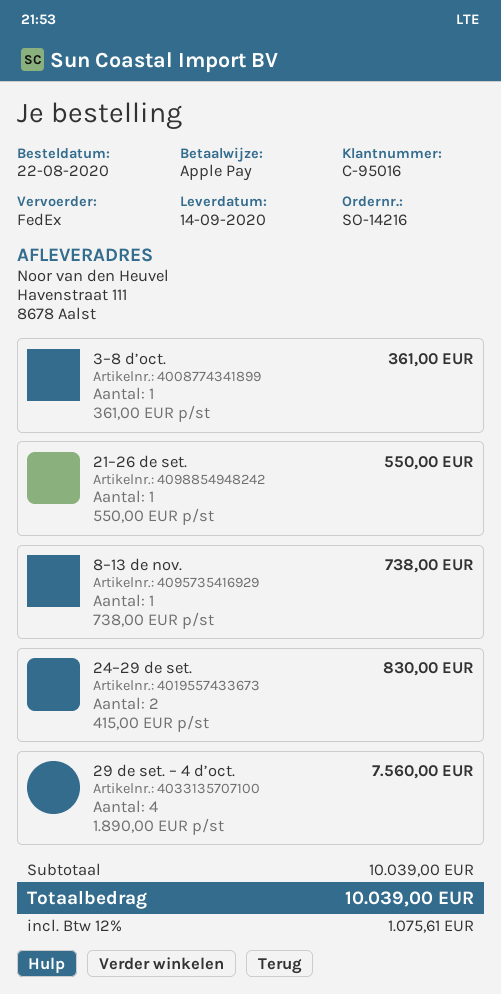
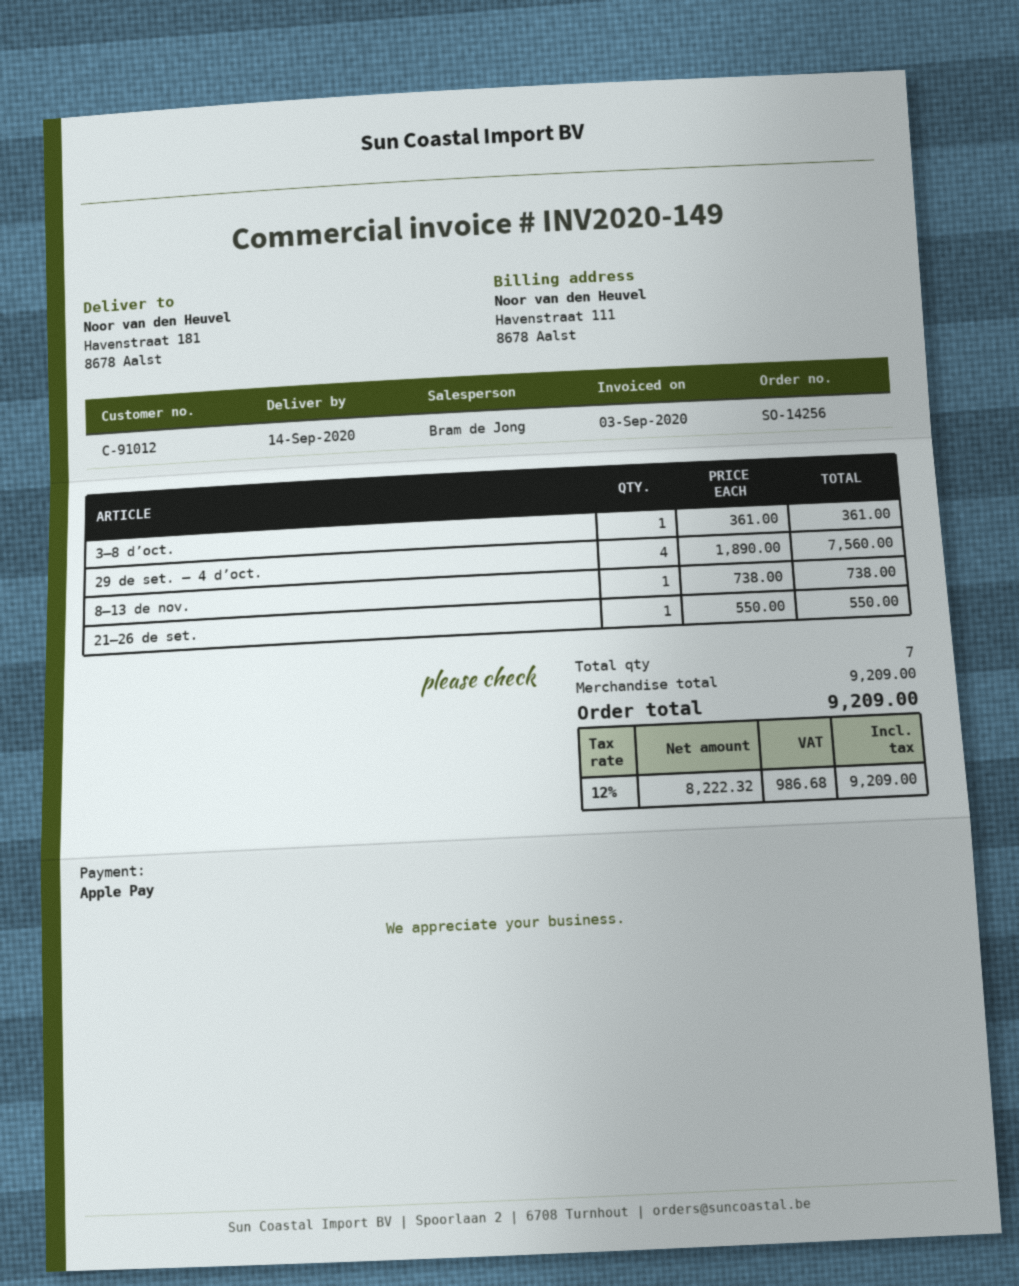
order number: SO-14216 -> SO-14256
customer number: C-95016 -> C-91012
ship to: Havenstraat 111, 8678 Aalst -> Havenstraat 181, 8678 Aalst
24–29 de set.: 2 x 415.00 = 830.00 -> none
subtotal: 10039.00 -> 9209.00
tax: 12% = 1075.61 -> 12% = 986.68
total: 10039.00 -> 9209.00

